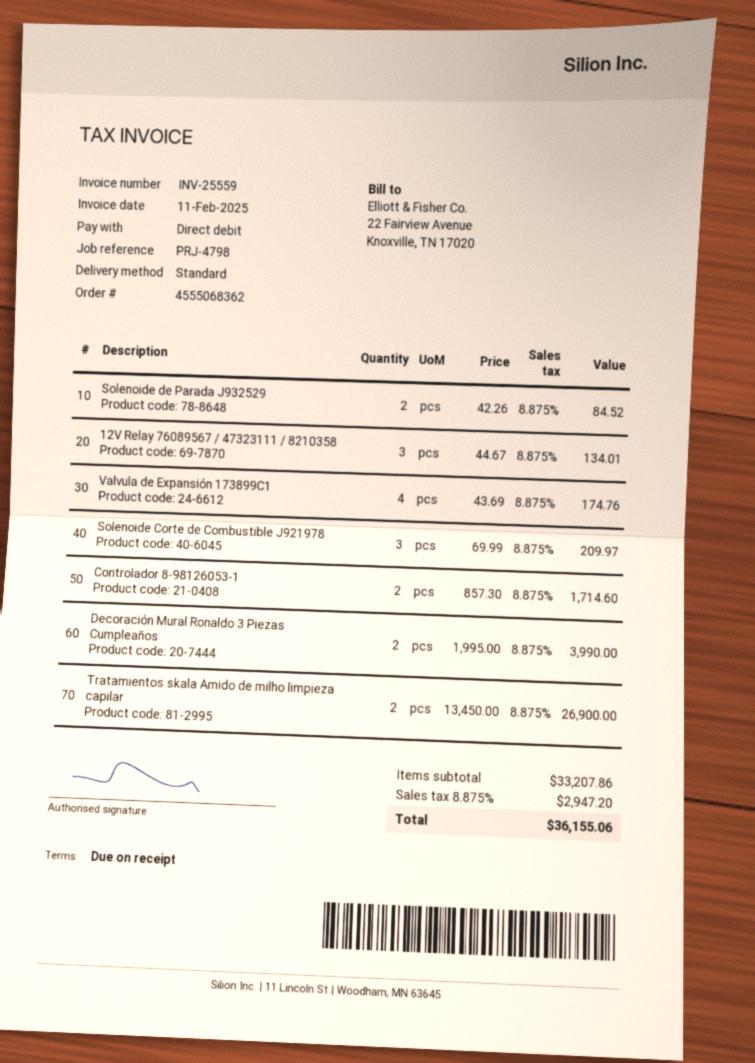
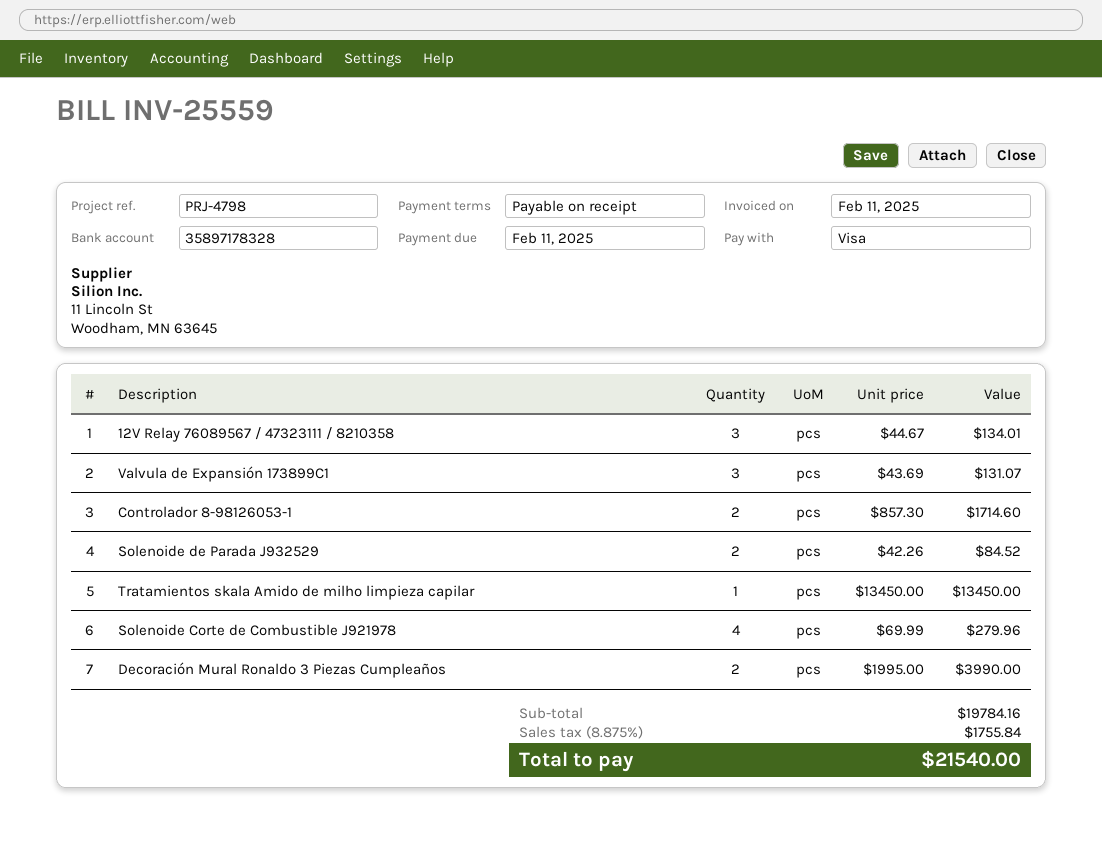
payment method: direct debit -> Visa
Valvula de Expansión 173899C1: 4 x 43.69 = 174.76 -> 3 x 43.69 = 131.07
Solenoide Corte de Combustible J921978: 3 x 69.99 = 209.97 -> 4 x 69.99 = 279.96
Tratamientos skala Amido de milho limpieza capilar: 2 x 13450.00 = 26900.00 -> 1 x 13450.00 = 13450.00
subtotal: 33207.86 -> 19784.16
tax: 8.875% = 2947.20 -> 8.875% = 1755.84
total: 36155.06 -> 21540.00

